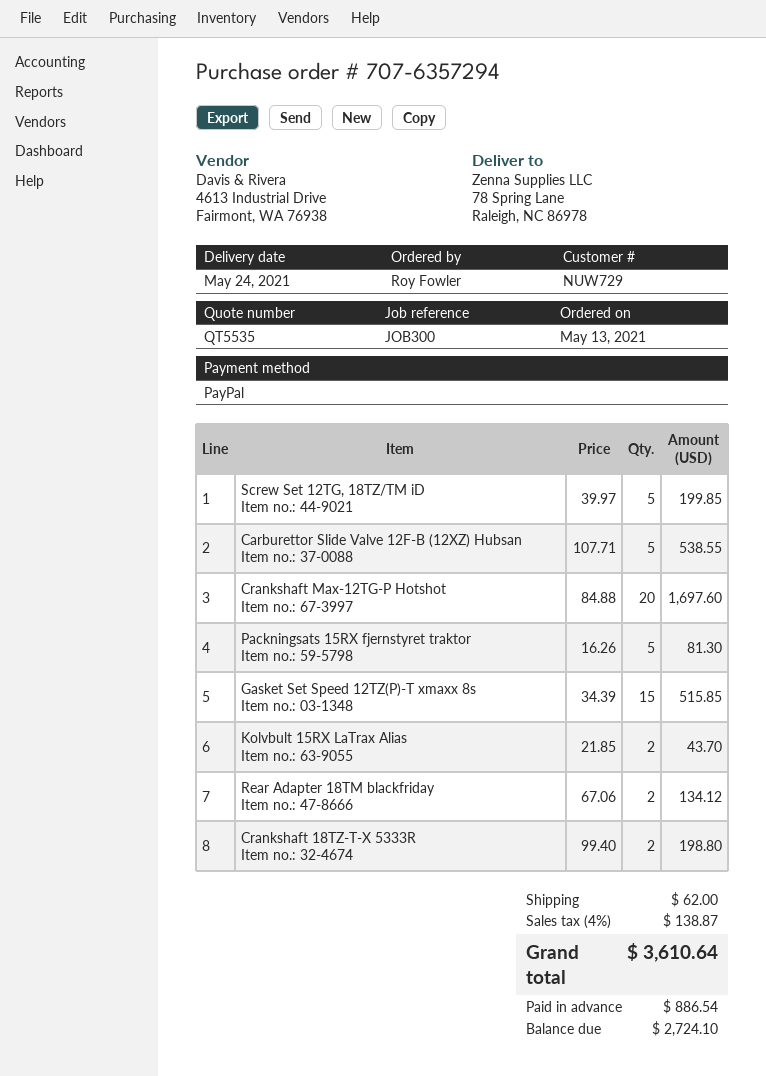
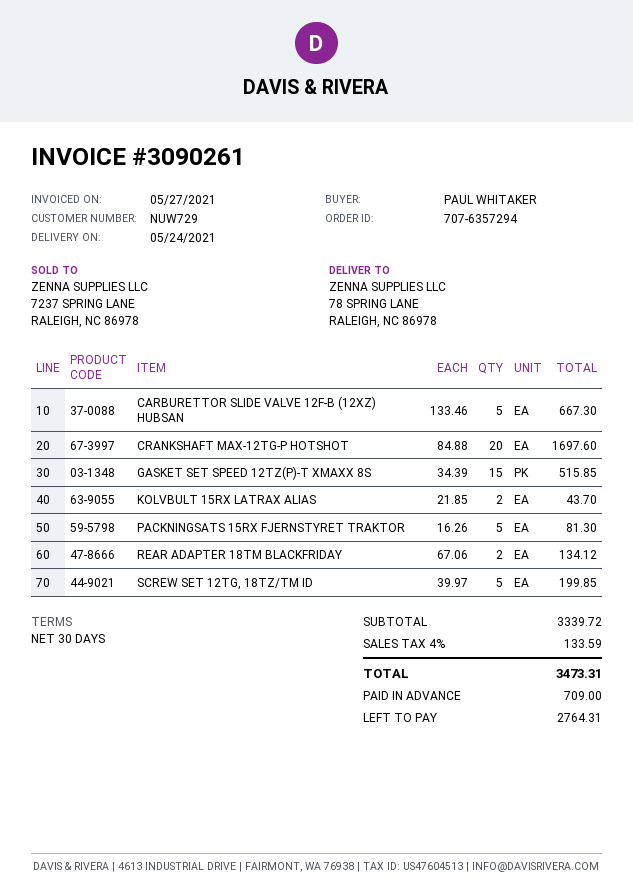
ordered by: Roy Fowler -> PAUL WHITAKER
Carburettor Slide Valve 12F-B (12XZ) Hubsan: 5 x 107.71 = 538.55 -> 5 x 133.46 = 667.30
Crankshaft 18TZ-T-X 5333R: 2 x 99.40 = 198.80 -> none
shipping: 62.00 -> none
tax: 4% = 138.87 -> 4% = 133.59
total: 3610.64 -> 3473.31
deposit: 886.54 -> 709.00
balance: 2724.10 -> 2764.31

